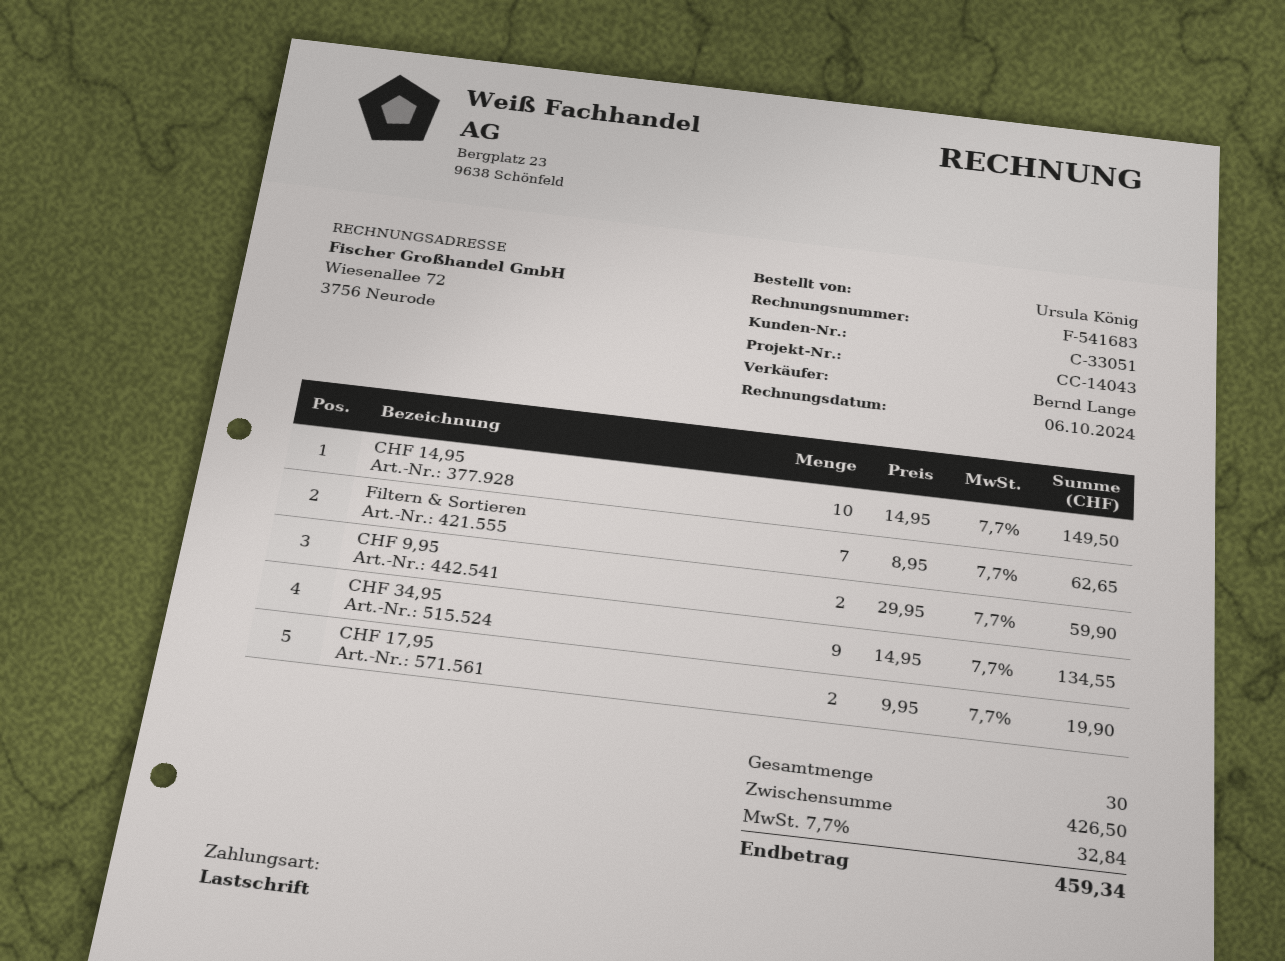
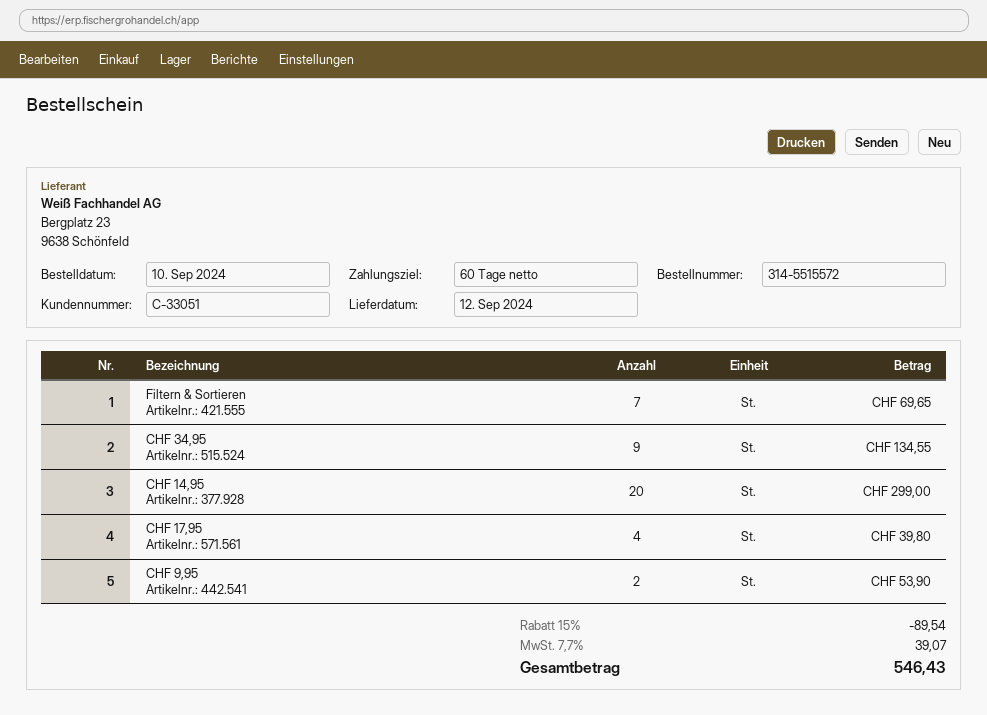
CHF 14,95: 10 for 149.50 -> 20 for 299.00
Filtern & Sortieren: 7 for 62.65 -> 7 for 69.65
CHF 9,95: 2 for 59.90 -> 2 for 53.90
CHF 17,95: 2 for 19.90 -> 4 for 39.80
discount: none -> 15% = 89.54
tax: 7.7% = 32.84 -> 7.7% = 39.07
total: 459.34 -> 546.43

